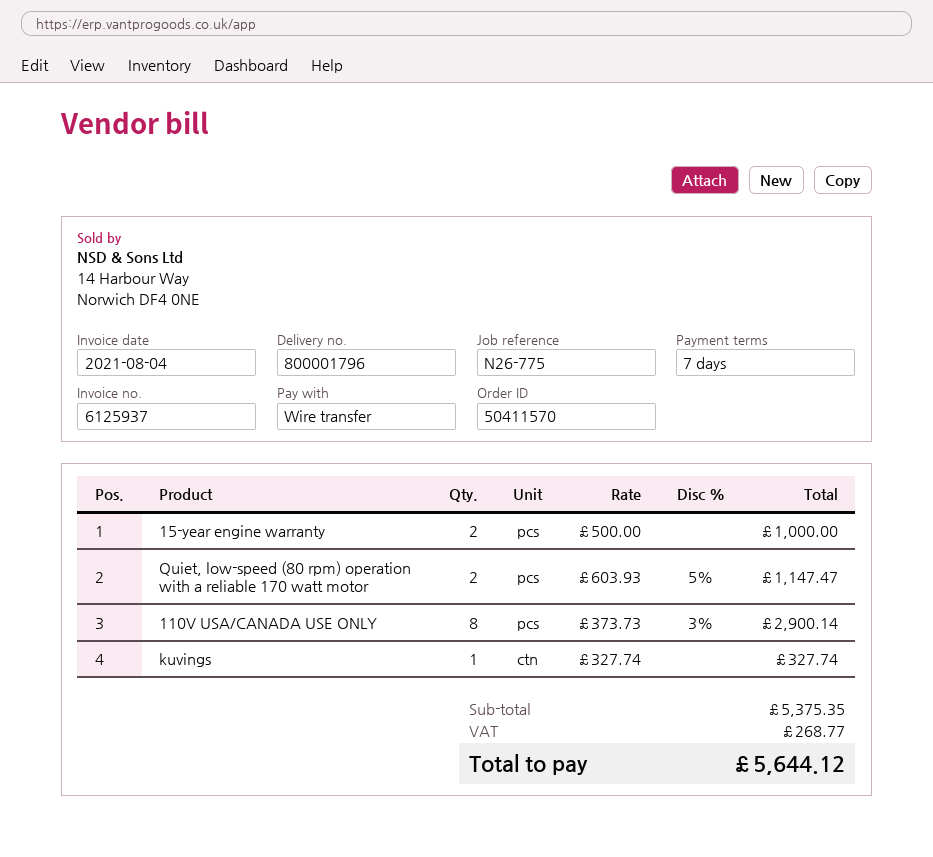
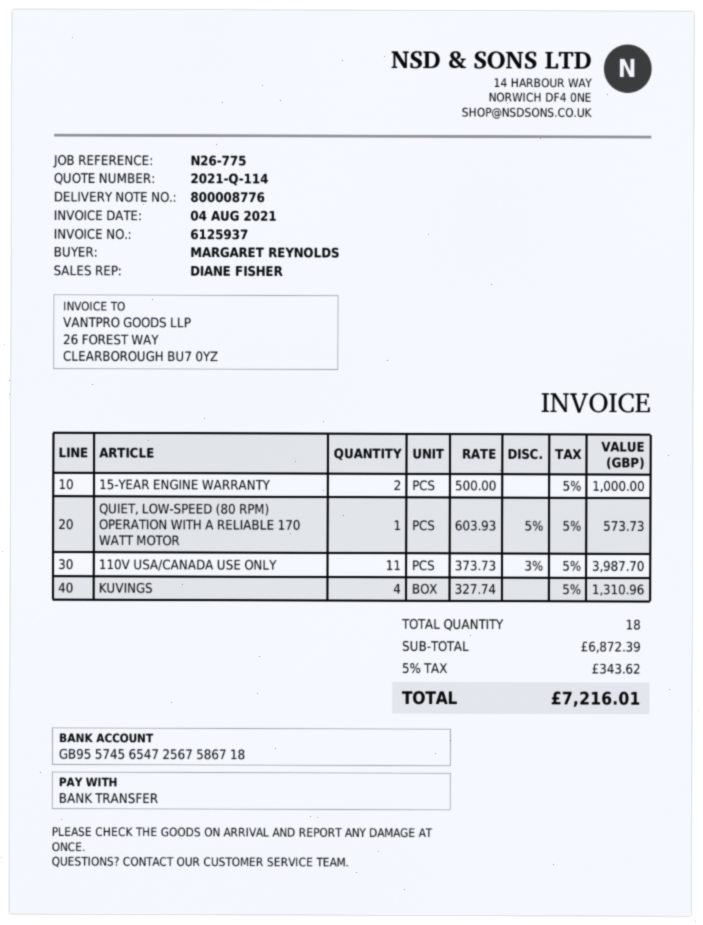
delivery note number: 800001796 -> 800008776
Quiet, low-speed (80 rpm) operation with a reliable 170 watt motor: 2 x 603.93 - 5% = 1147.47 -> 1 x 603.93 - 5% = 573.73
110V USA/CANADA USE ONLY: 8 x 373.73 - 3% = 2900.14 -> 11 x 373.73 - 3% = 3987.70
kuvings: 1 x 327.74 = 327.74 -> 4 x 327.74 = 1310.96
subtotal: 5375.35 -> 6872.39
tax: 268.77 -> 343.62
total: 5644.12 -> 7216.01

